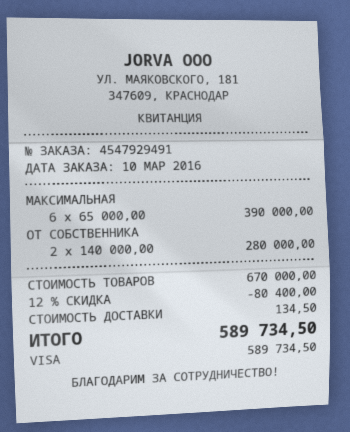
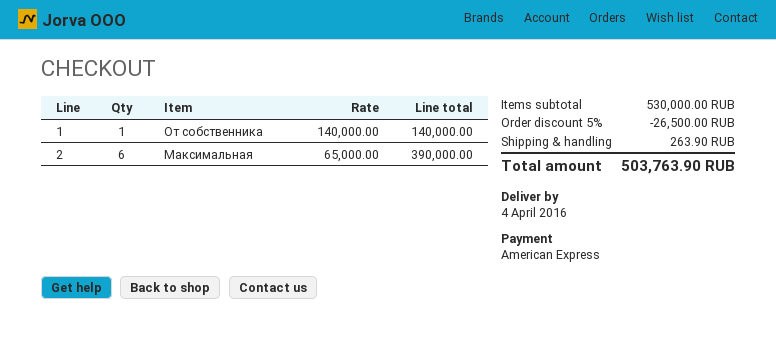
payment method: Visa -> American Express
ОТ СОБСТВЕННИКА: 2 x 140000.00 = 280000.00 -> 1 x 140000.00 = 140000.00
subtotal: 670000.00 -> 530000.00
discount: 12% = 80400.00 -> 5% = 26500.00
shipping: 134.50 -> 263.90
total: 589734.50 -> 503763.90

